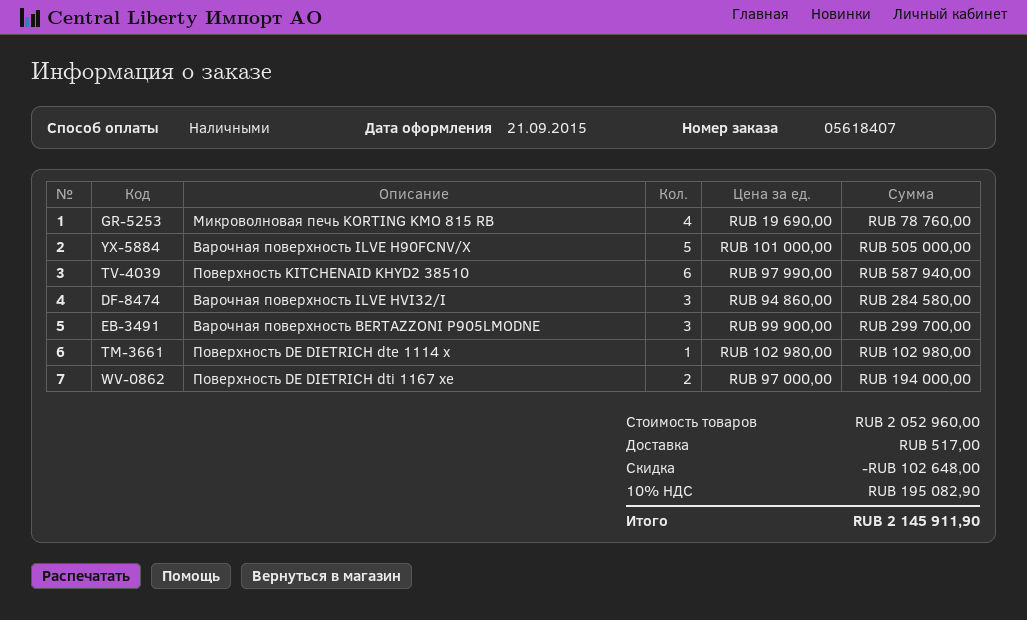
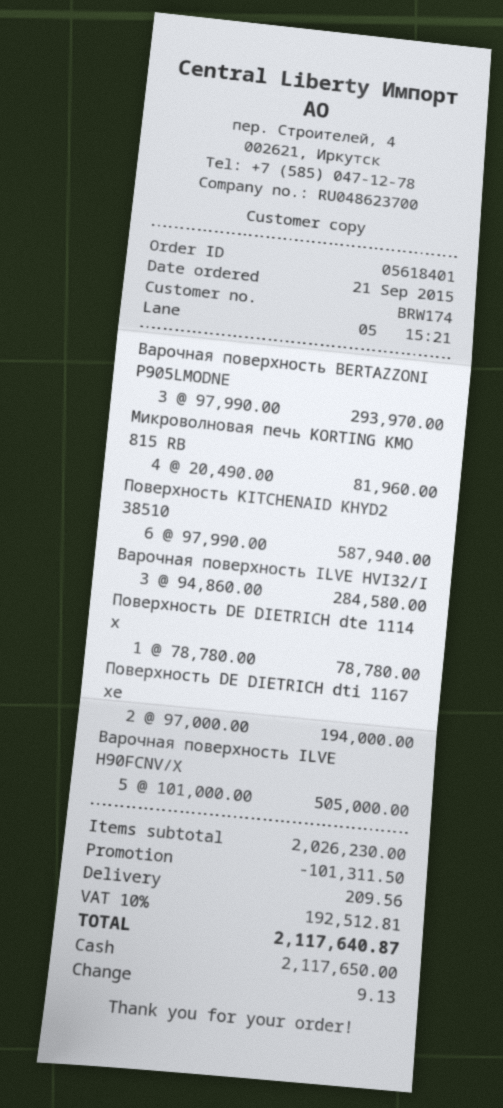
order number: 05618407 -> 05618401
Микроволновая печь KORTING KMO 815 RB: 4 x 19690.00 = 78760.00 -> 4 x 20490.00 = 81960.00
Варочная поверхность BERTAZZONI P905LMODNE: 3 x 99900.00 = 299700.00 -> 3 x 97990.00 = 293970.00
Поверхность DE DIETRICH dte 1114 x: 1 x 102980.00 = 102980.00 -> 1 x 78780.00 = 78780.00
subtotal: 2052960.00 -> 2026230.00
discount: 102648.00 -> 101311.50
shipping: 517.00 -> 209.56
tax: 10% = 195082.90 -> 10% = 192512.81
total: 2145911.90 -> 2117640.87

